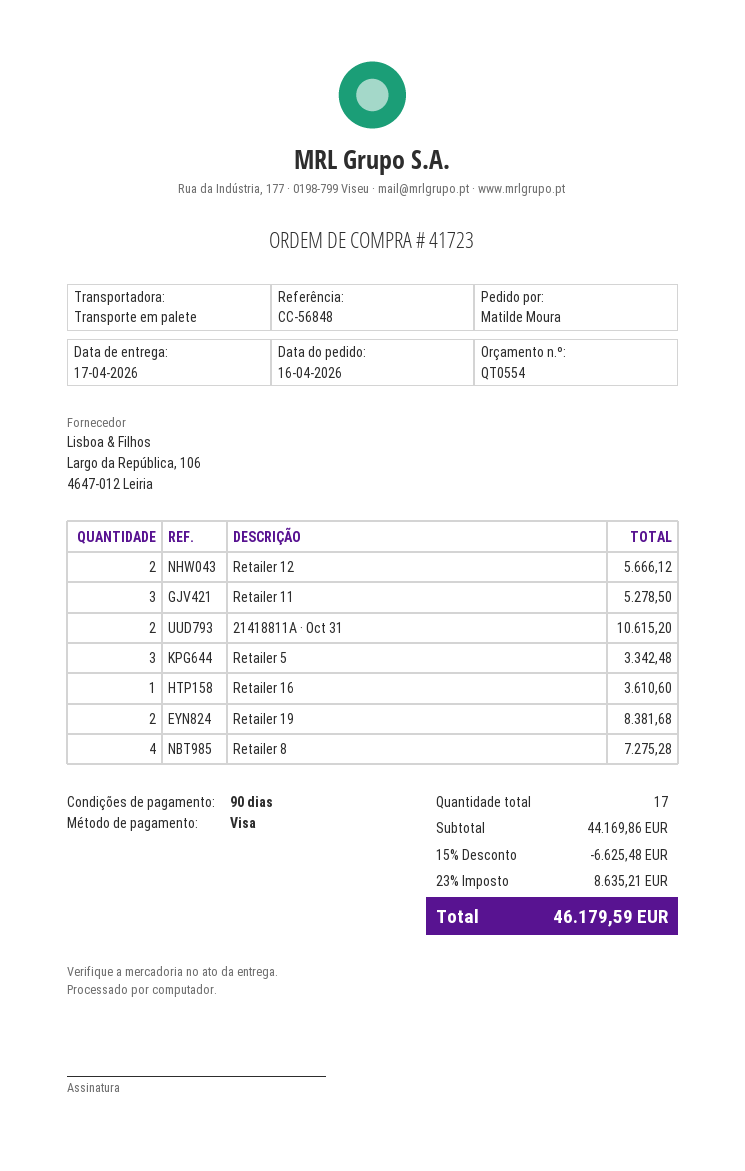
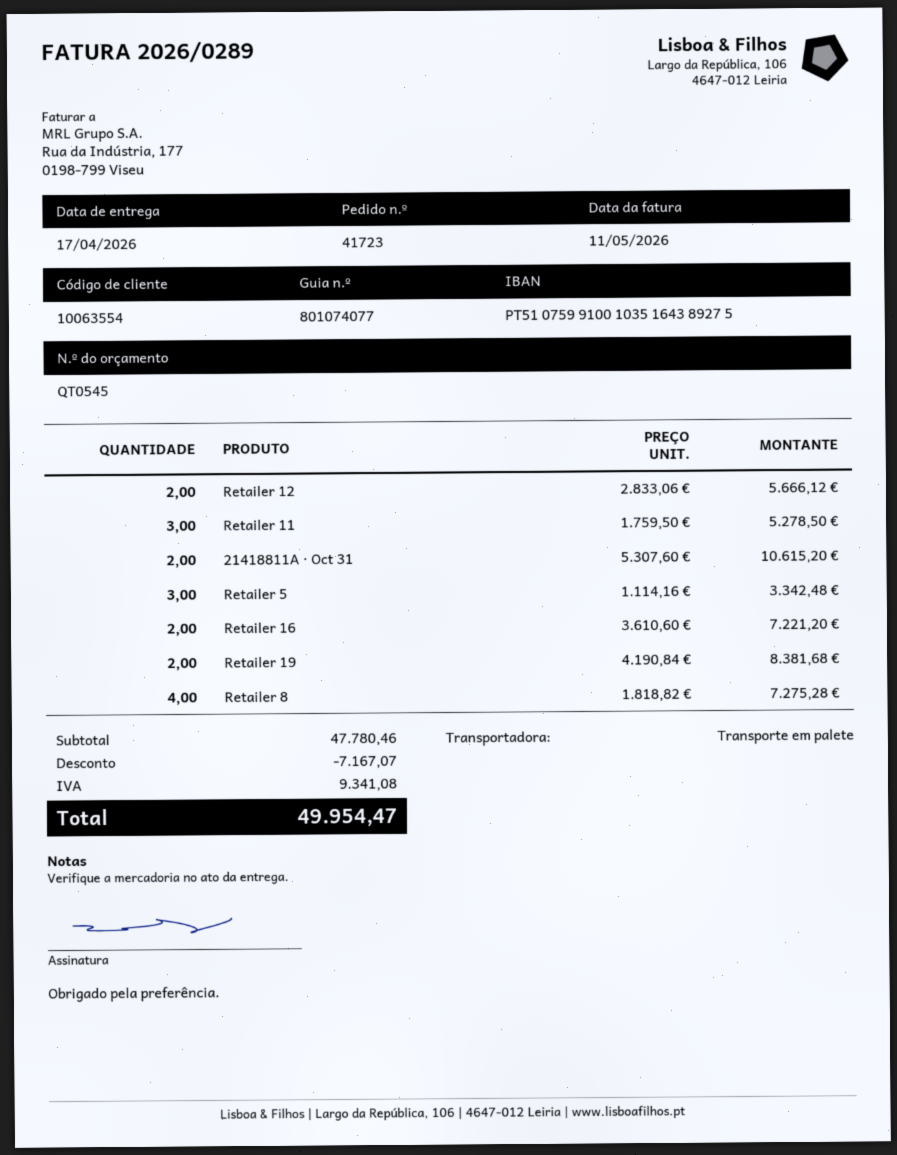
quote number: QT0554 -> QT0545
Retailer 16: 1 for 3610.60 -> 2 for 7221.20
subtotal: 44169.86 -> 47780.46
discount: 6625.48 -> 7167.07
tax: 8635.21 -> 9341.08
total: 46179.59 -> 49954.47

